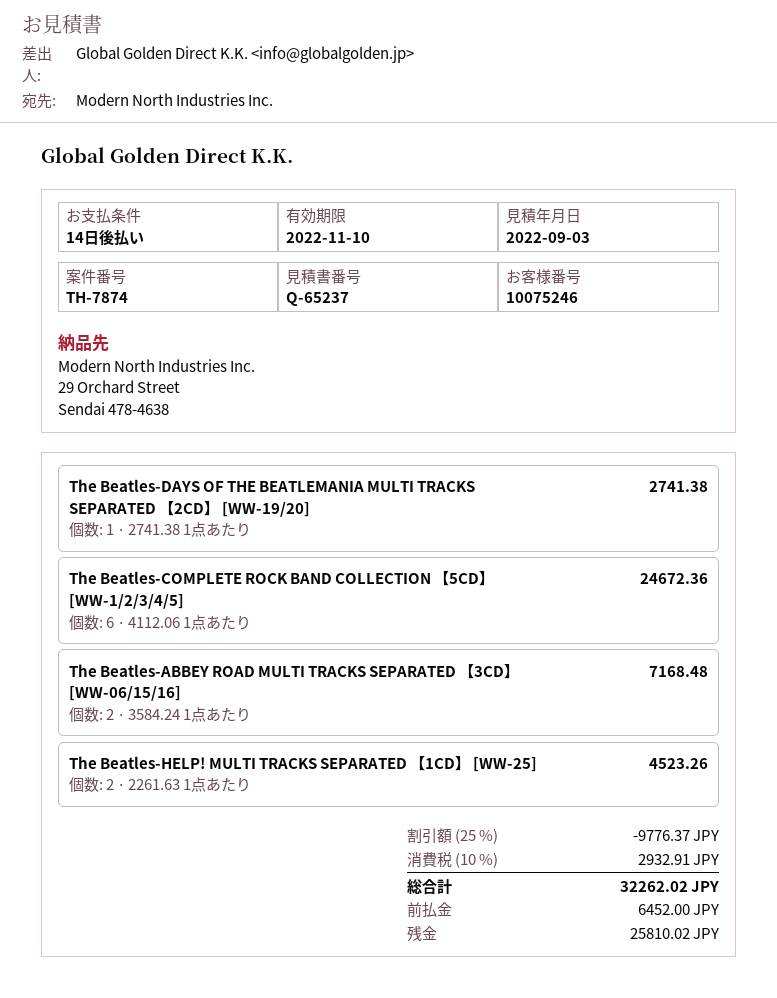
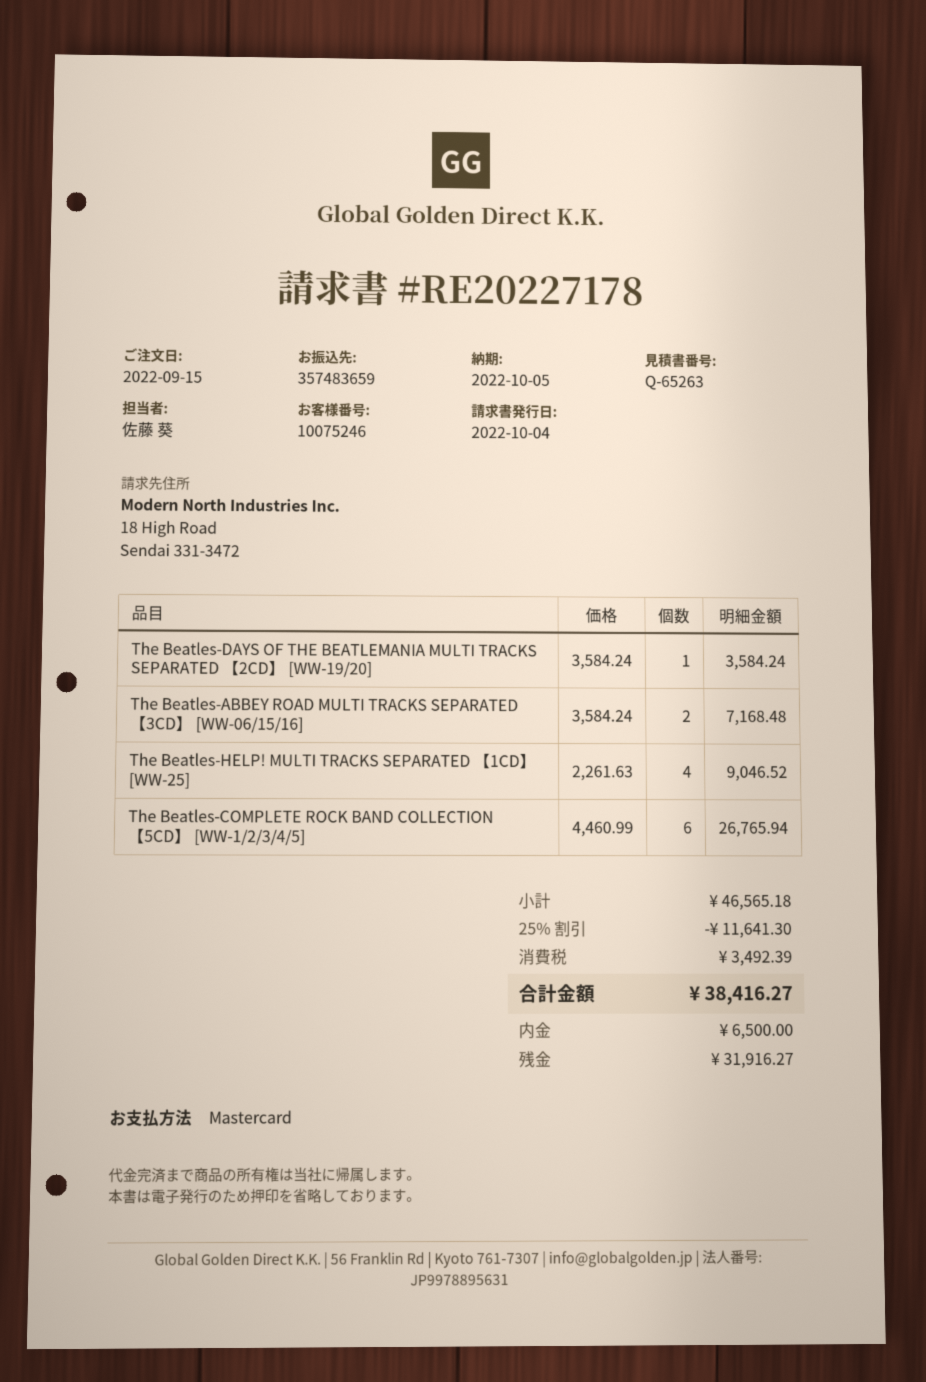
quote number: Q-65237 -> Q-65263
The Beatles-DAYS OF THE BEATLEMANIA MULTI TRACKS SEPARATED 【2CD】 [WW-19/20]: 1 x 2741.38 = 2741.38 -> 1 x 3584.24 = 3584.24
The Beatles-COMPLETE ROCK BAND COLLECTION 【5CD】 [WW-1/2/3/4/5]: 6 x 4112.06 = 24672.36 -> 6 x 4460.99 = 26765.94
The Beatles-HELP! MULTI TRACKS SEPARATED 【1CD】 [WW-25]: 2 x 2261.63 = 4523.26 -> 4 x 2261.63 = 9046.52
discount: 25% = 9776.37 -> 25% = 11641.30
tax: 2932.91 -> 3492.39
total: 32262.02 -> 38416.27
deposit: 6452.00 -> 6500.00
balance: 25810.02 -> 31916.27

